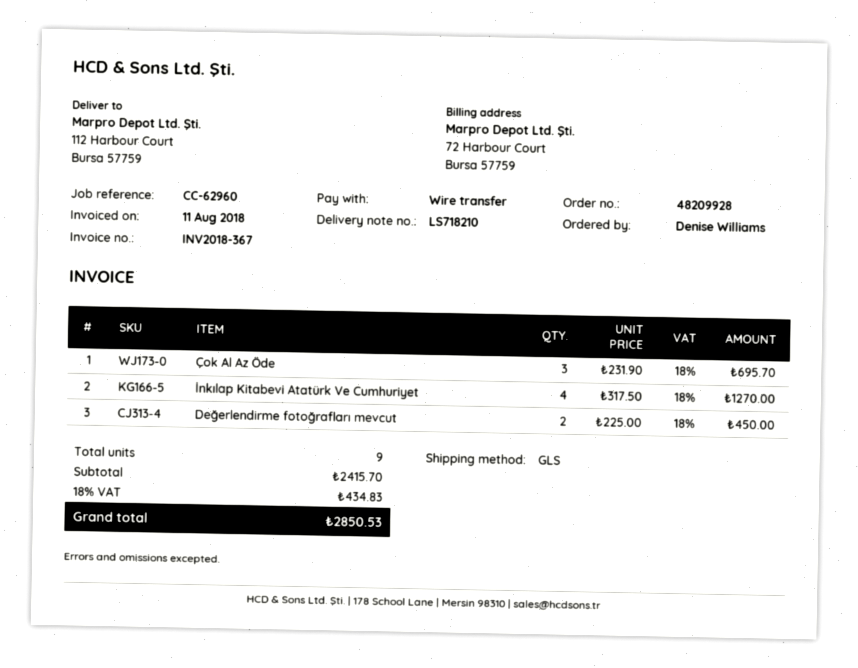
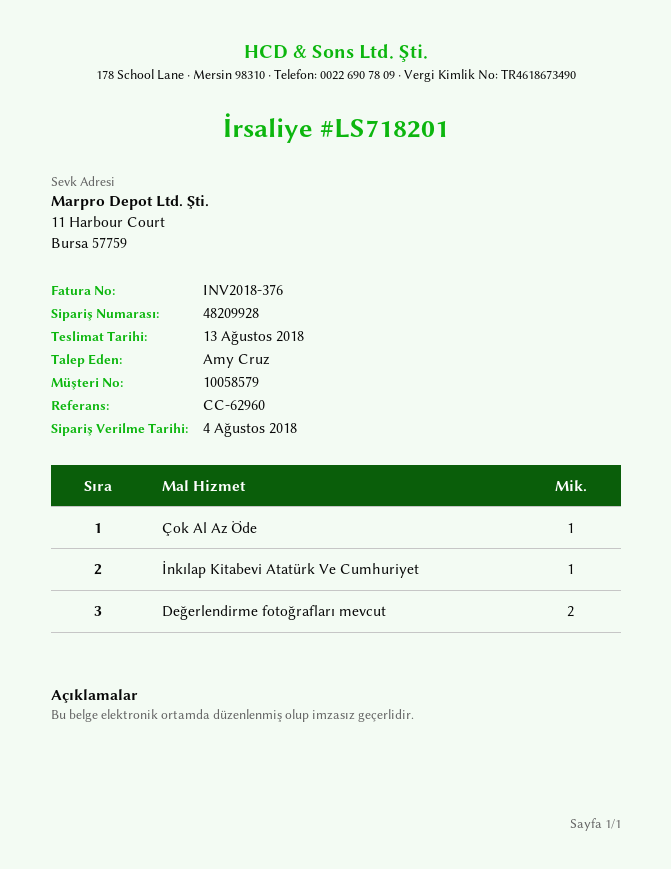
delivery note number: LS718210 -> LS718201
invoice number: INV2018-367 -> INV2018-376
ordered by: Denise Williams -> Amy Cruz
ship to: 112 Harbour Court, Bursa 57759 -> 11 Harbour Court, Bursa 57759
Çok Al Az Öde: 3 -> 1
İnkılap Kitabevi Atatürk Ve Cumhuriyet: 4 -> 1

